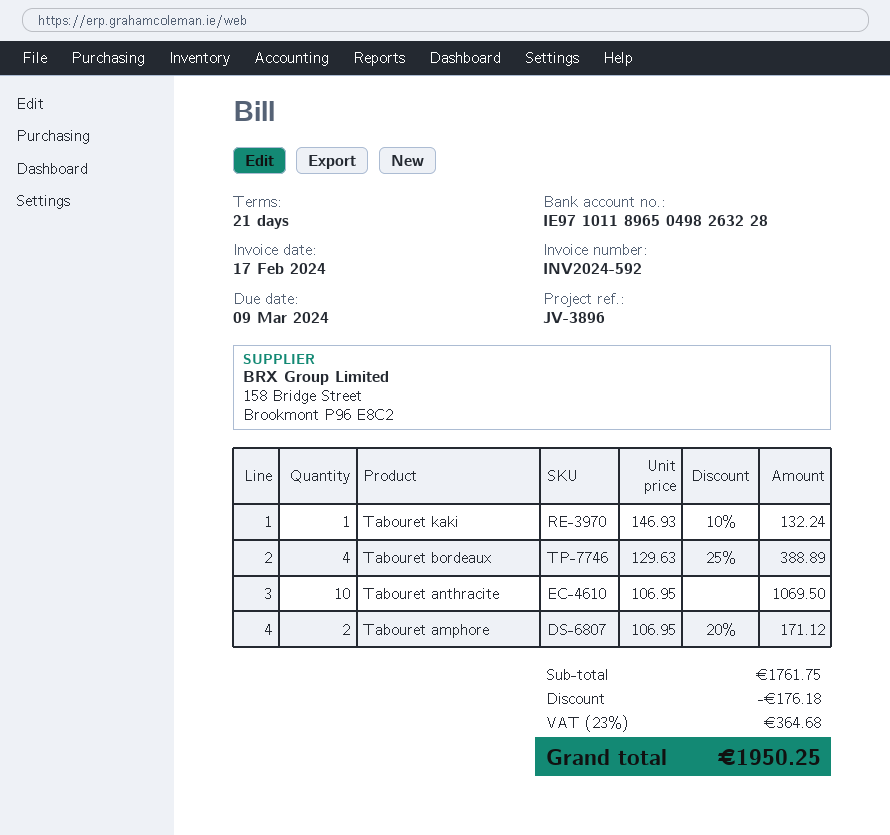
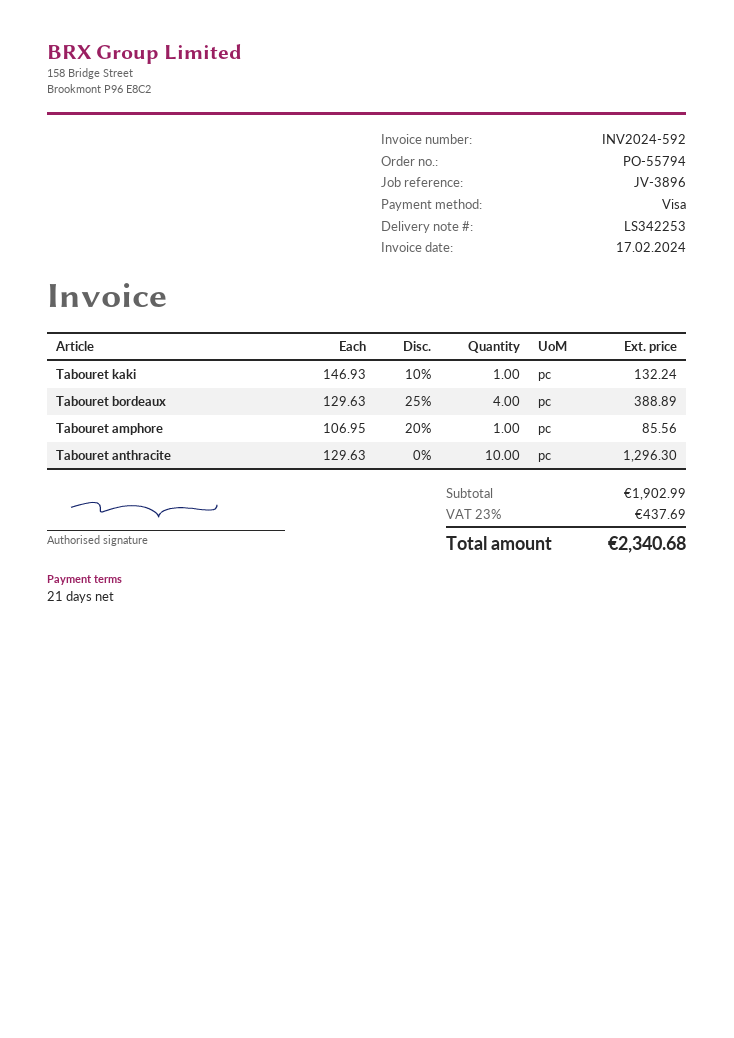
Tabouret anthracite: 10 x 106.95 = 1069.50 -> 10 x 129.63 = 1296.30
Tabouret amphore: 2 x 106.95 - 20% = 171.12 -> 1 x 106.95 - 20% = 85.56
subtotal: 1761.75 -> 1902.99
discount: 176.18 -> none
tax: 23% = 364.68 -> 23% = 437.69
total: 1950.25 -> 2340.68

